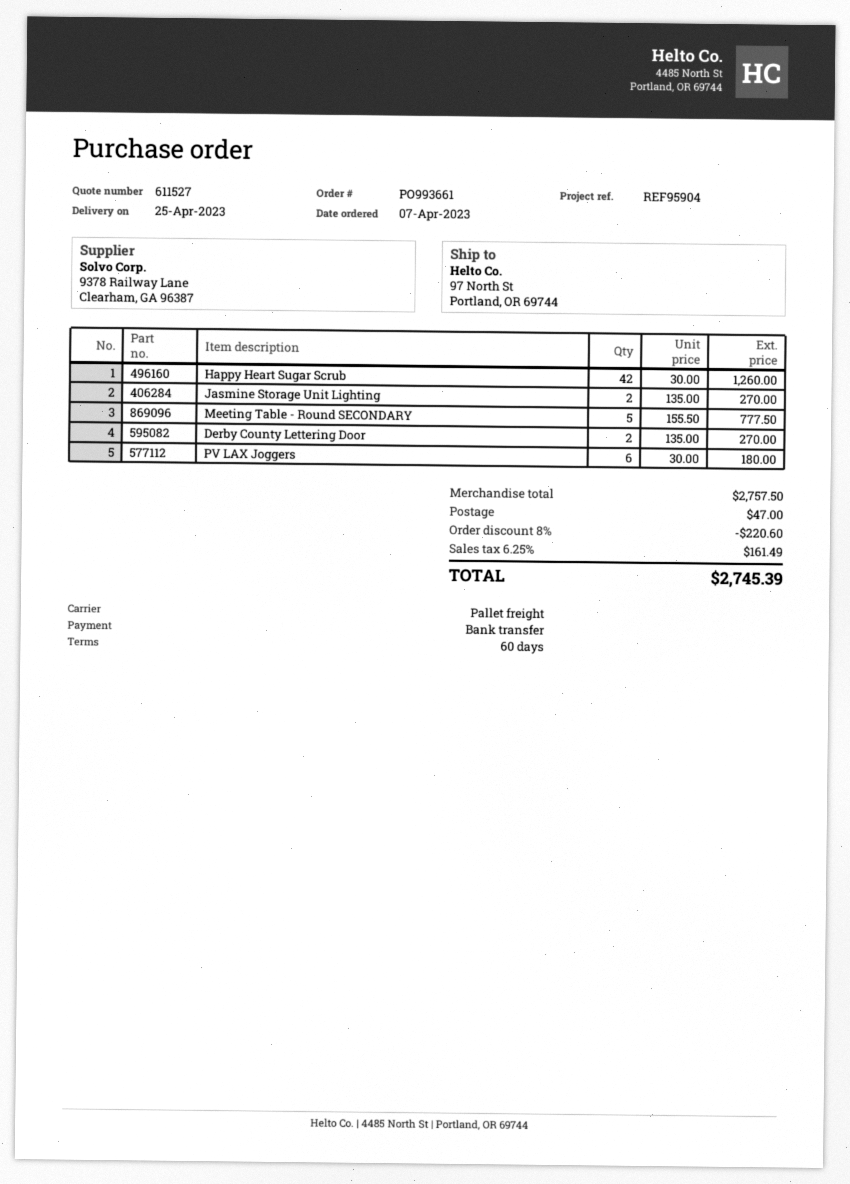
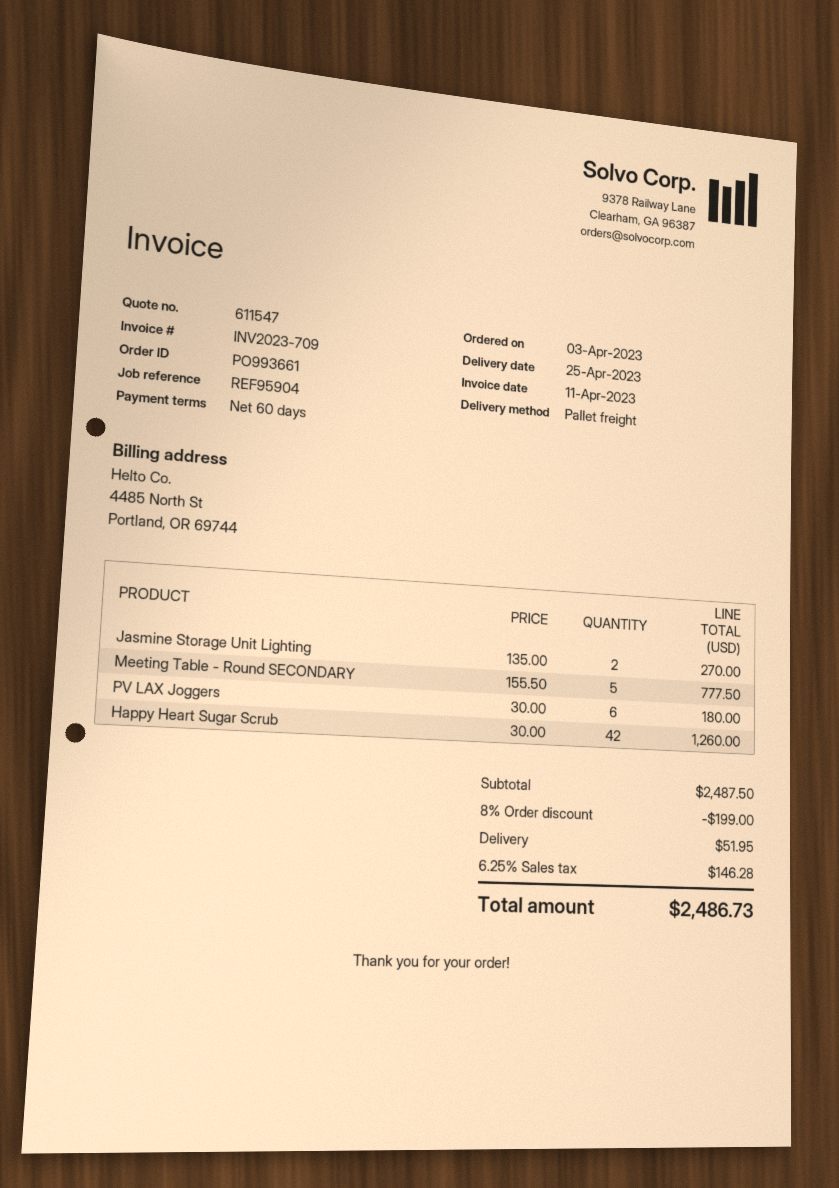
quote number: 611527 -> 611547
order date: 2023-04-07 -> 2023-04-03
Derby County Lettering Door: 2 x 135.00 = 270.00 -> none
subtotal: 2757.50 -> 2487.50
discount: 8% = 220.60 -> 8% = 199.00
shipping: 47.00 -> 51.95
tax: 6.25% = 161.49 -> 6.25% = 146.28
total: 2745.39 -> 2486.73

